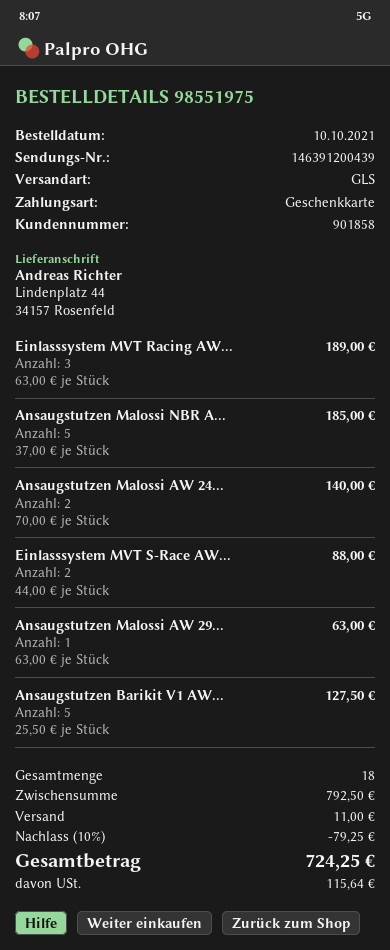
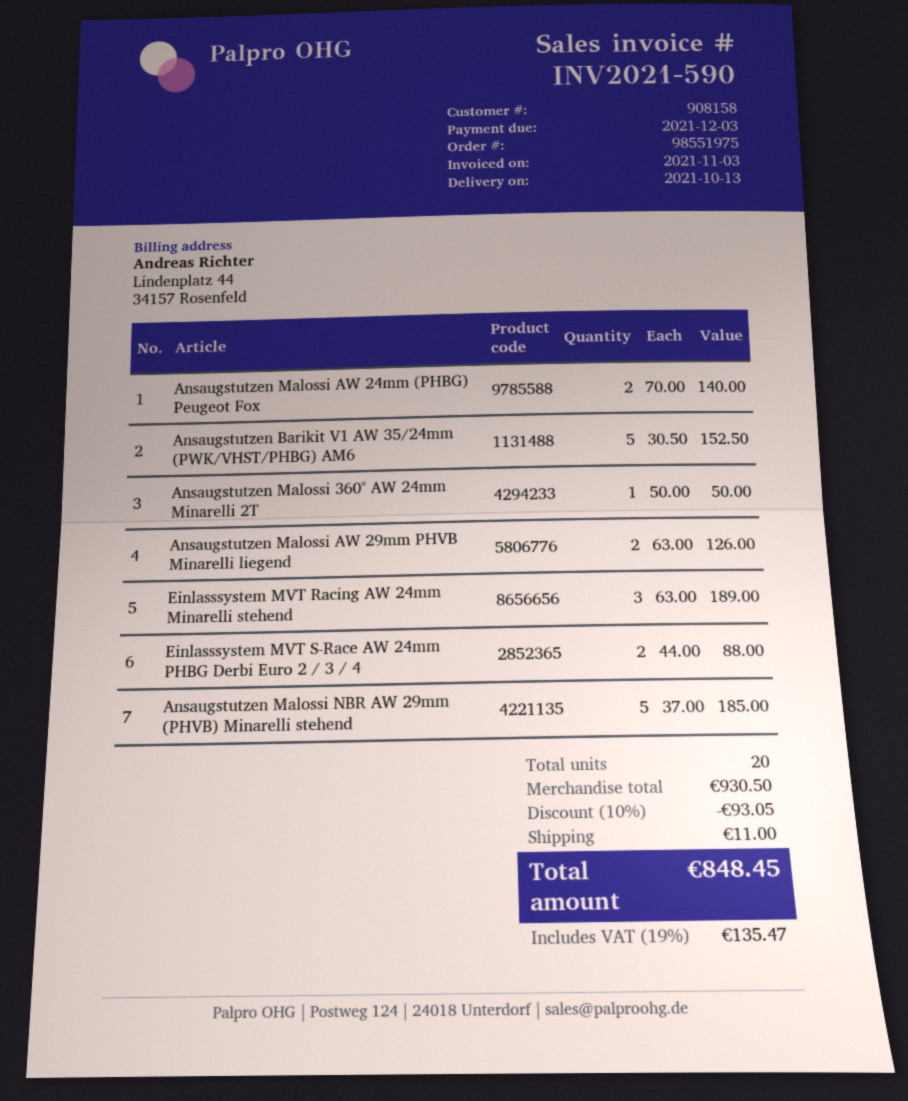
customer number: 901858 -> 908158
Ansaugstutzen Malossi AW 29...: 1 x 63.00 = 63.00 -> 2 x 63.00 = 126.00
Ansaugstutzen Barikit V1 AW...: 5 x 25.50 = 127.50 -> 5 x 30.50 = 152.50
Ansaugstutzen Malossi 360° AW 24mm Minarelli 2T: none -> 1 x 50.00 = 50.00
total quantity: 18 -> 20
subtotal: 792.50 -> 930.50
discount: 10% = 79.25 -> 10% = 93.05
tax: 115.64 -> 135.47
total: 724.25 -> 848.45

